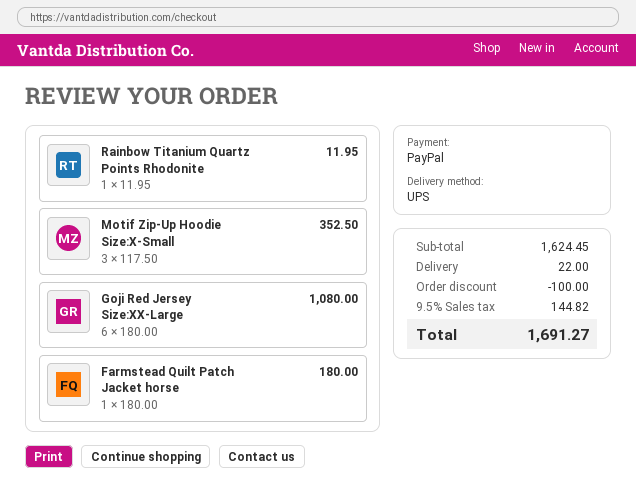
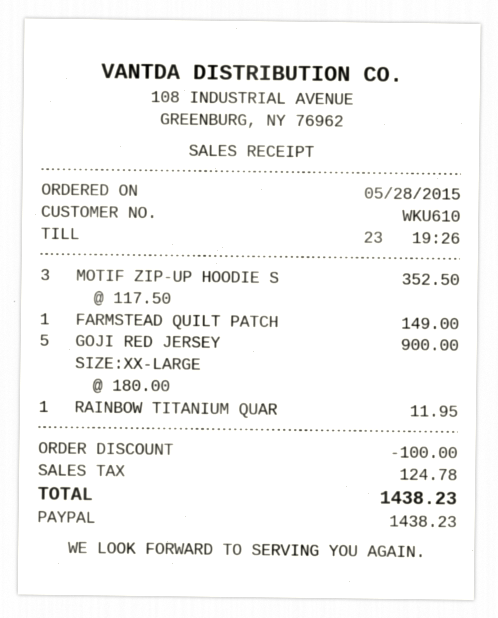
Goji Red Jersey Size:XX-Large: 6 x 180.00 = 1080.00 -> 5 x 180.00 = 900.00
Farmstead Quilt Patch Jacket horse: 1 x 180.00 = 180.00 -> 1 x 149.00 = 149.00
shipping: 22.00 -> none
tax: 144.82 -> 124.78
total: 1691.27 -> 1438.23

